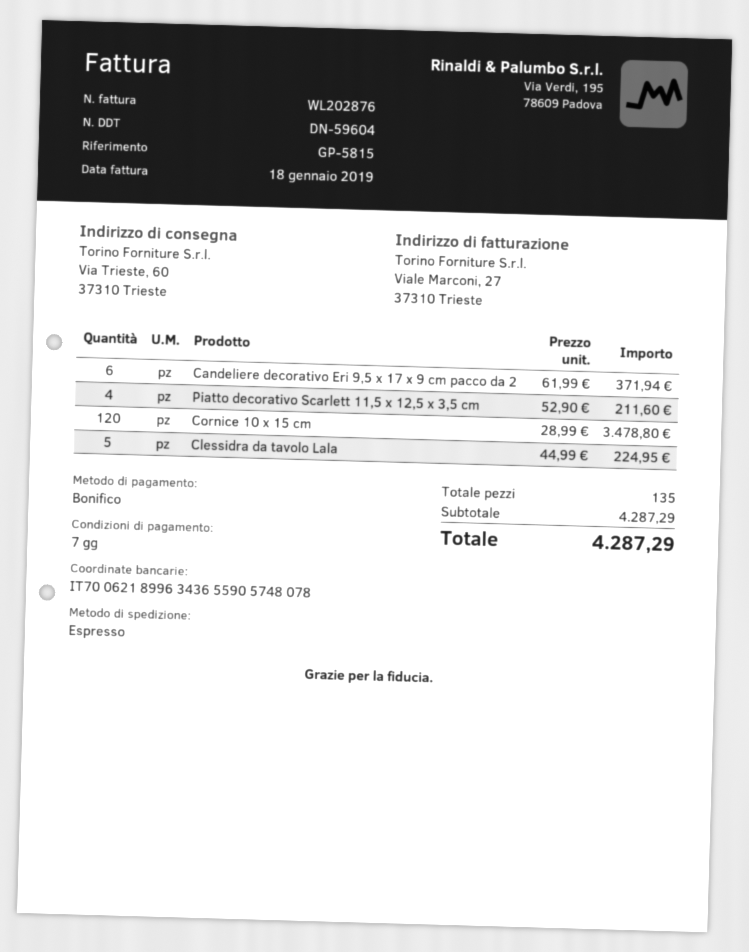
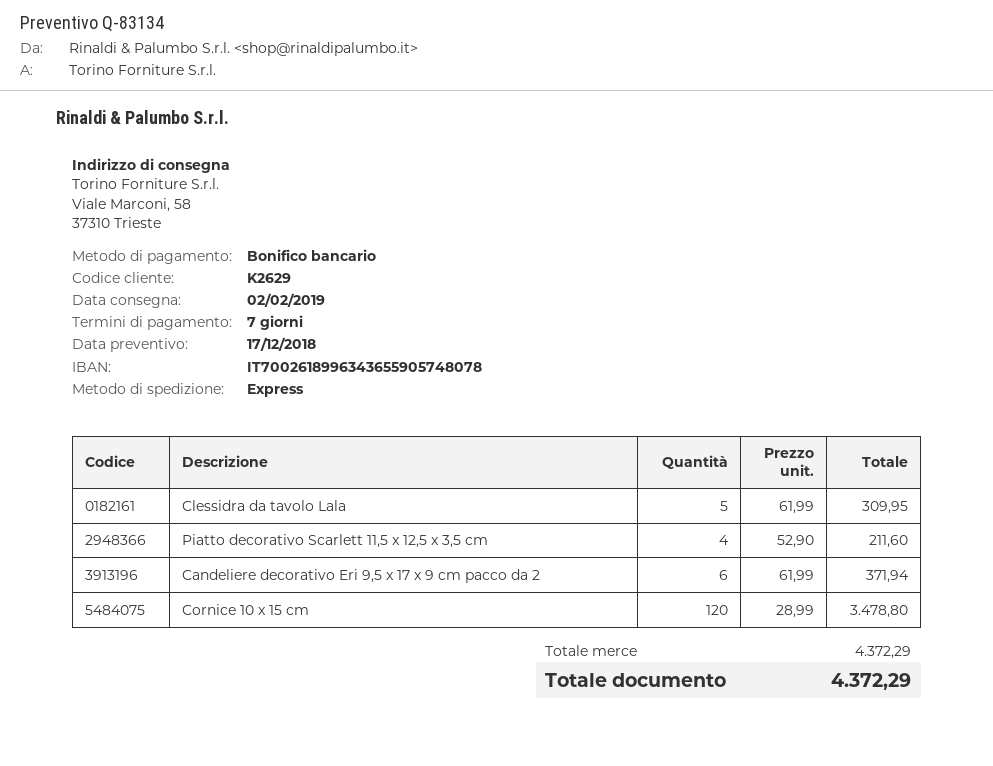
bank account: IT7006218996343655905748078 -> IT7002618996343655905748078
ship to: Via Trieste, 60, 37310 Trieste -> Viale Marconi, 58, 37310 Trieste
Clessidra da tavolo Lala: 5 x 44.99 = 224.95 -> 5 x 61.99 = 309.95
subtotal: 4287.29 -> 4372.29
total: 4287.29 -> 4372.29

